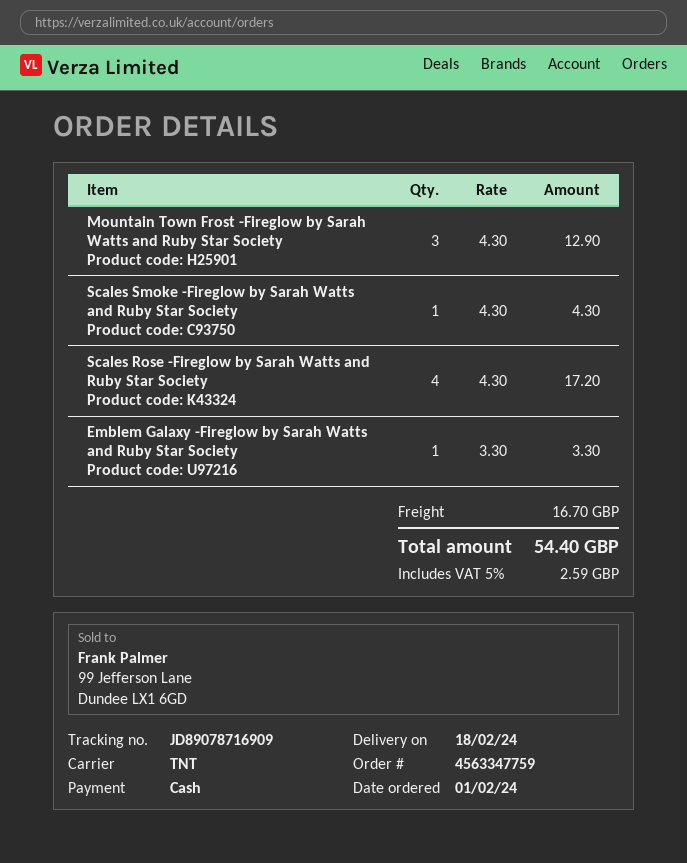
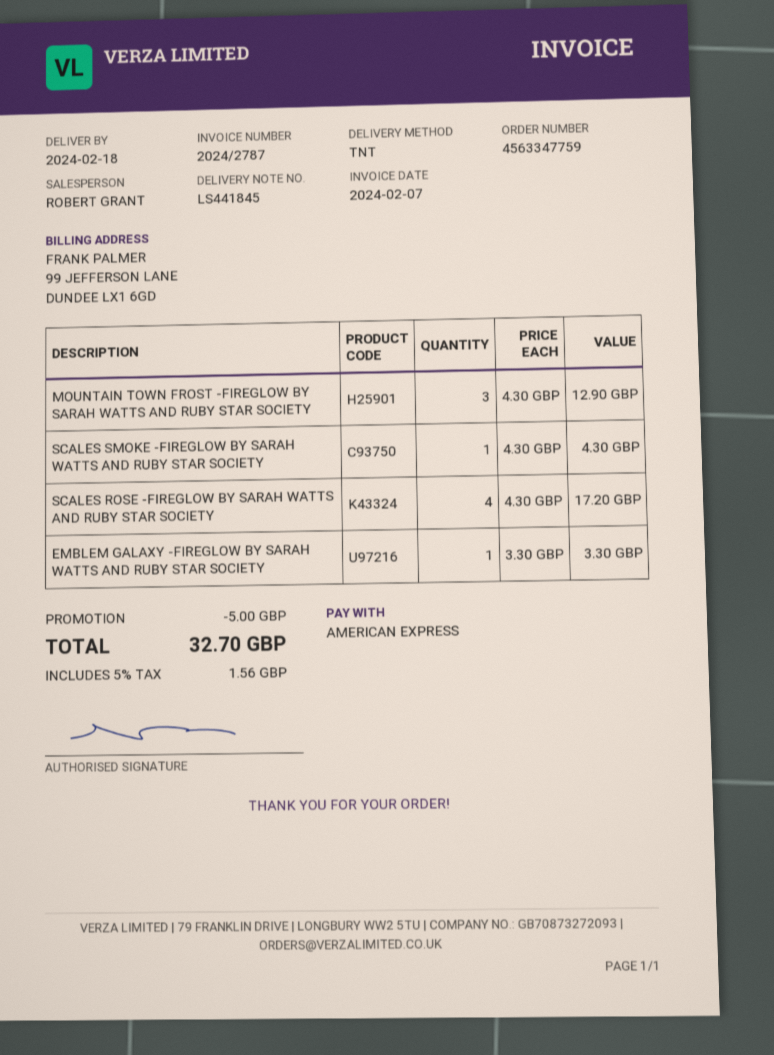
payment method: cash -> American Express
discount: none -> 5.00
shipping: 16.70 -> none
tax: 5% = 2.59 -> 5% = 1.56
total: 54.40 -> 32.70

